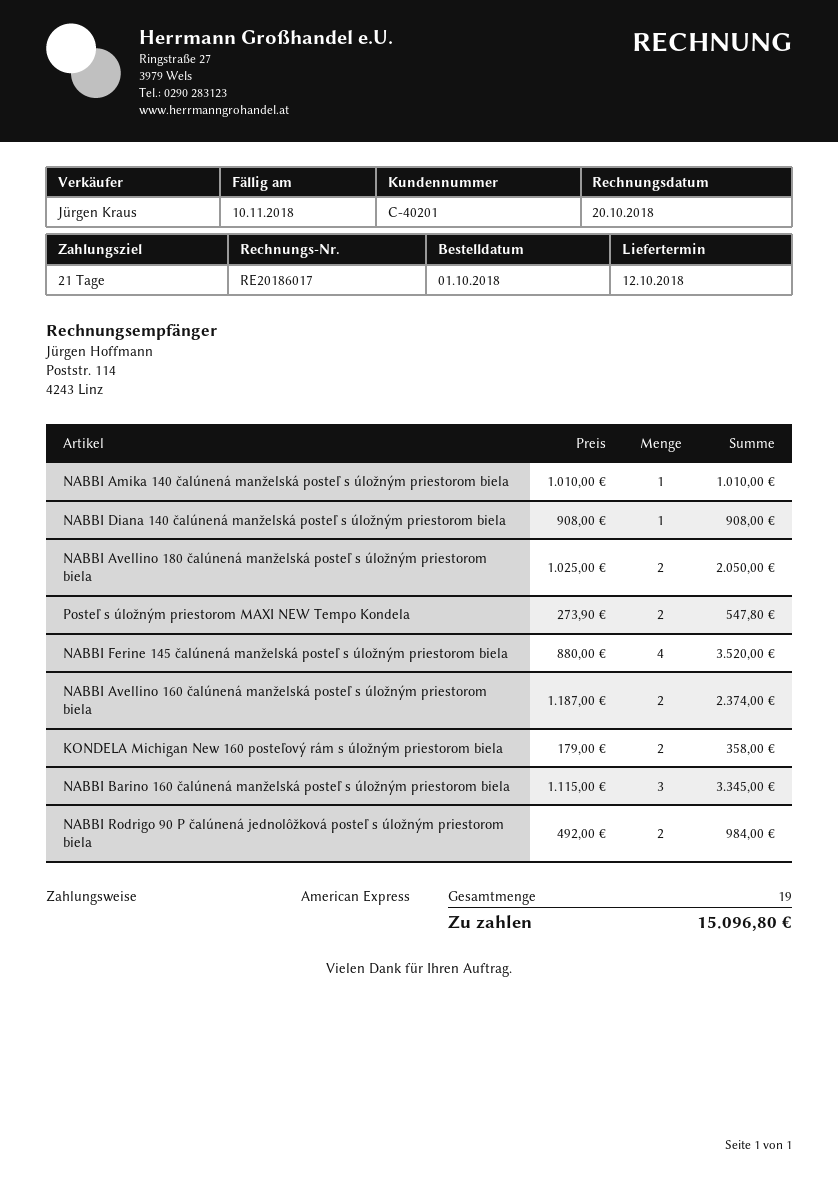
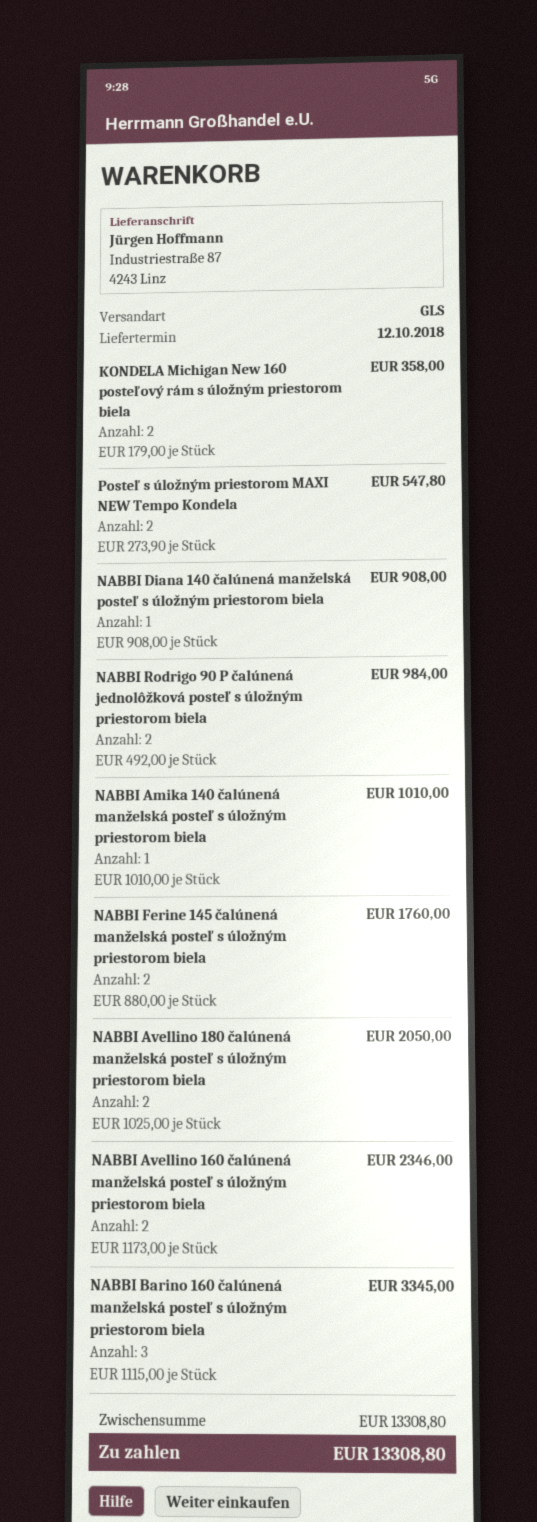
NABBI Ferine 145 čalúnená manželská posteľ s úložným priestorom biela: 4 x 880.00 = 3520.00 -> 2 x 880.00 = 1760.00
NABBI Avellino 160 čalúnená manželská posteľ s úložným priestorom biela: 2 x 1187.00 = 2374.00 -> 2 x 1173.00 = 2346.00
total: 15096.80 -> 13308.80

